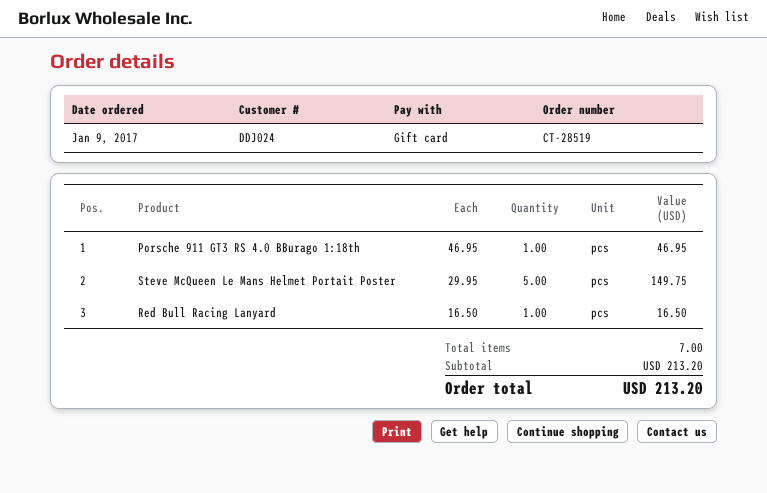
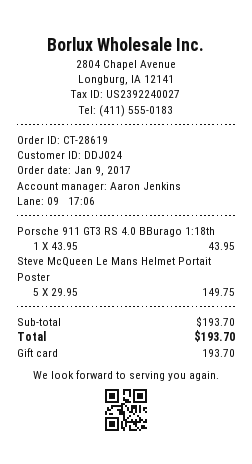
order number: CT-28519 -> CT-28619
Porsche 911 GT3 RS 4.0 BBurago 1:18th: 1 x 46.95 = 46.95 -> 1 x 43.95 = 43.95
Red Bull Racing Lanyard: 1 x 16.50 = 16.50 -> none
subtotal: 213.20 -> 193.70
total: 213.20 -> 193.70

